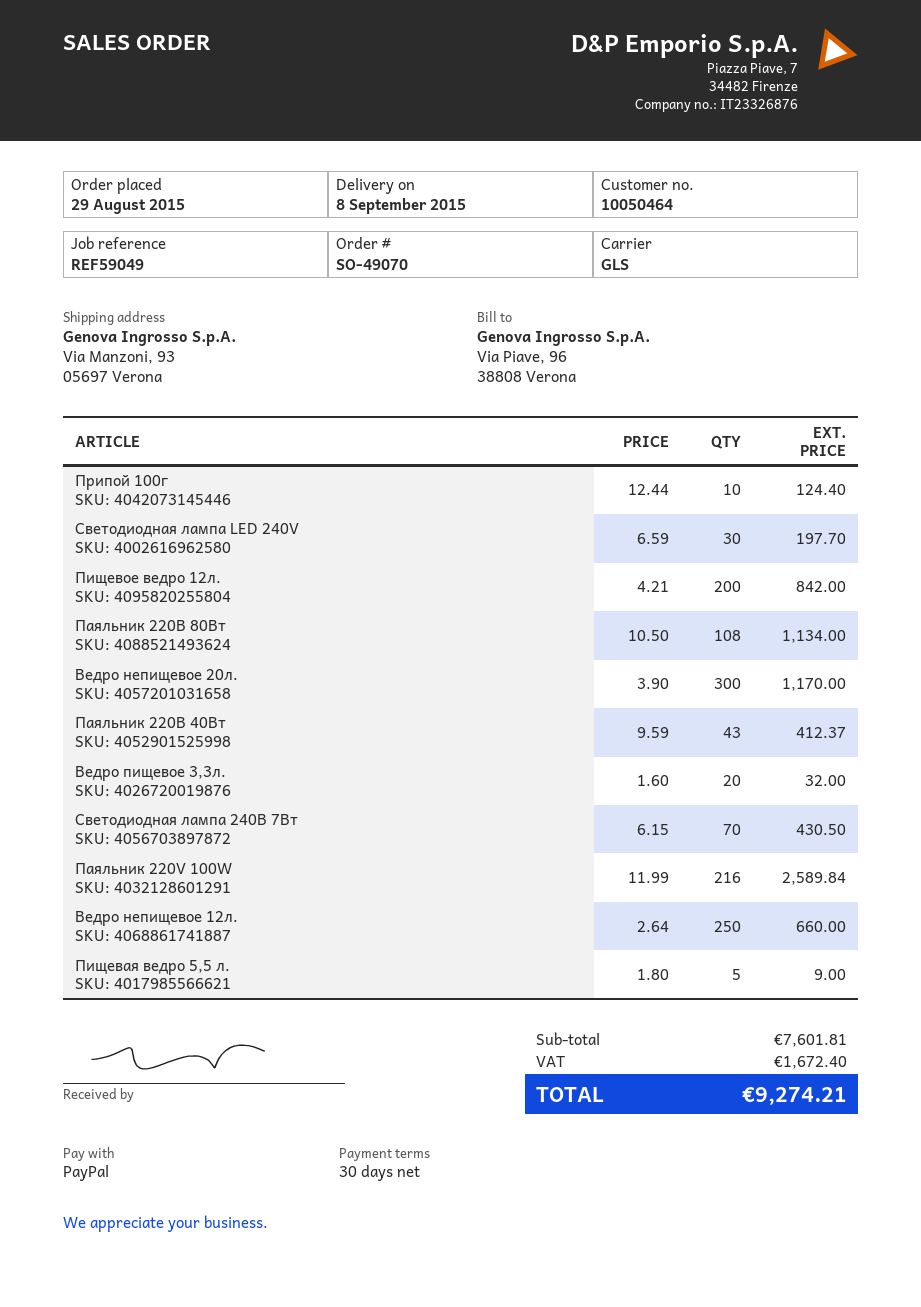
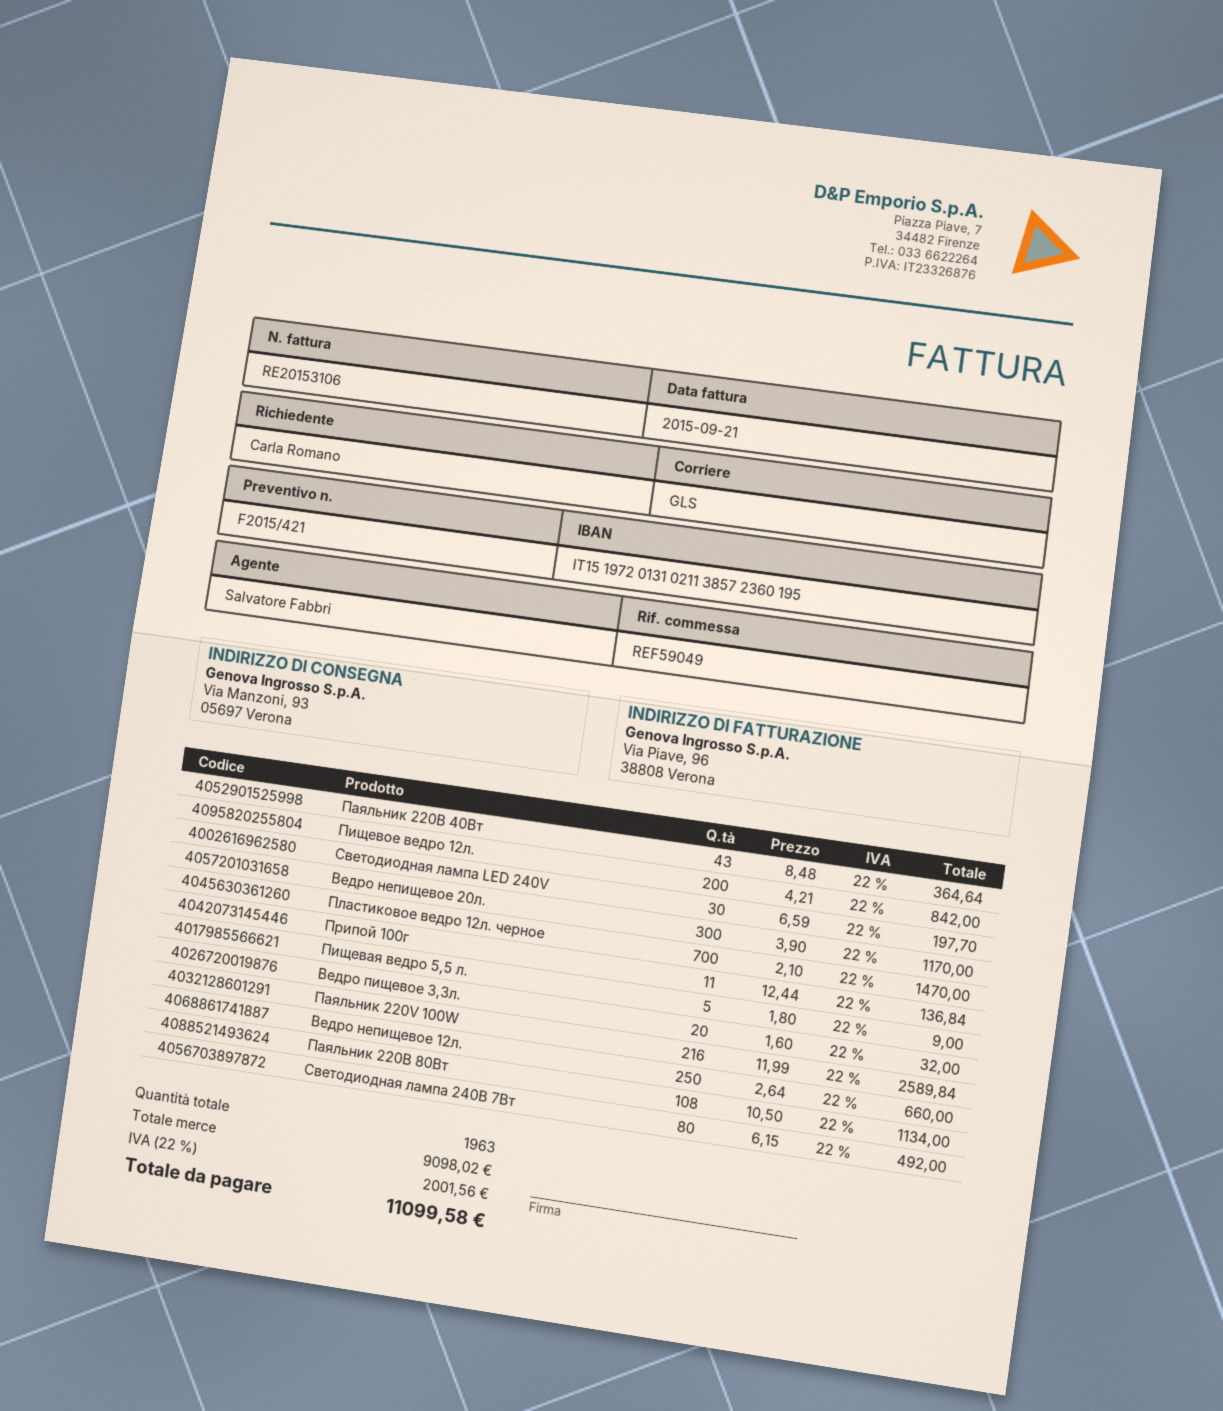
Припой 100г: 10 x 12.44 = 124.40 -> 11 x 12.44 = 136.84
Паяльник 220В 40Вт: 43 x 9.59 = 412.37 -> 43 x 8.48 = 364.64
Светодиодная лампа 240В 7Вт: 70 x 6.15 = 430.50 -> 80 x 6.15 = 492.00
Пластиковое ведро 12л. черное: none -> 700 x 2.10 = 1470.00
subtotal: 7601.81 -> 9098.02
tax: 1672.40 -> 2001.56
total: 9274.21 -> 11099.58

